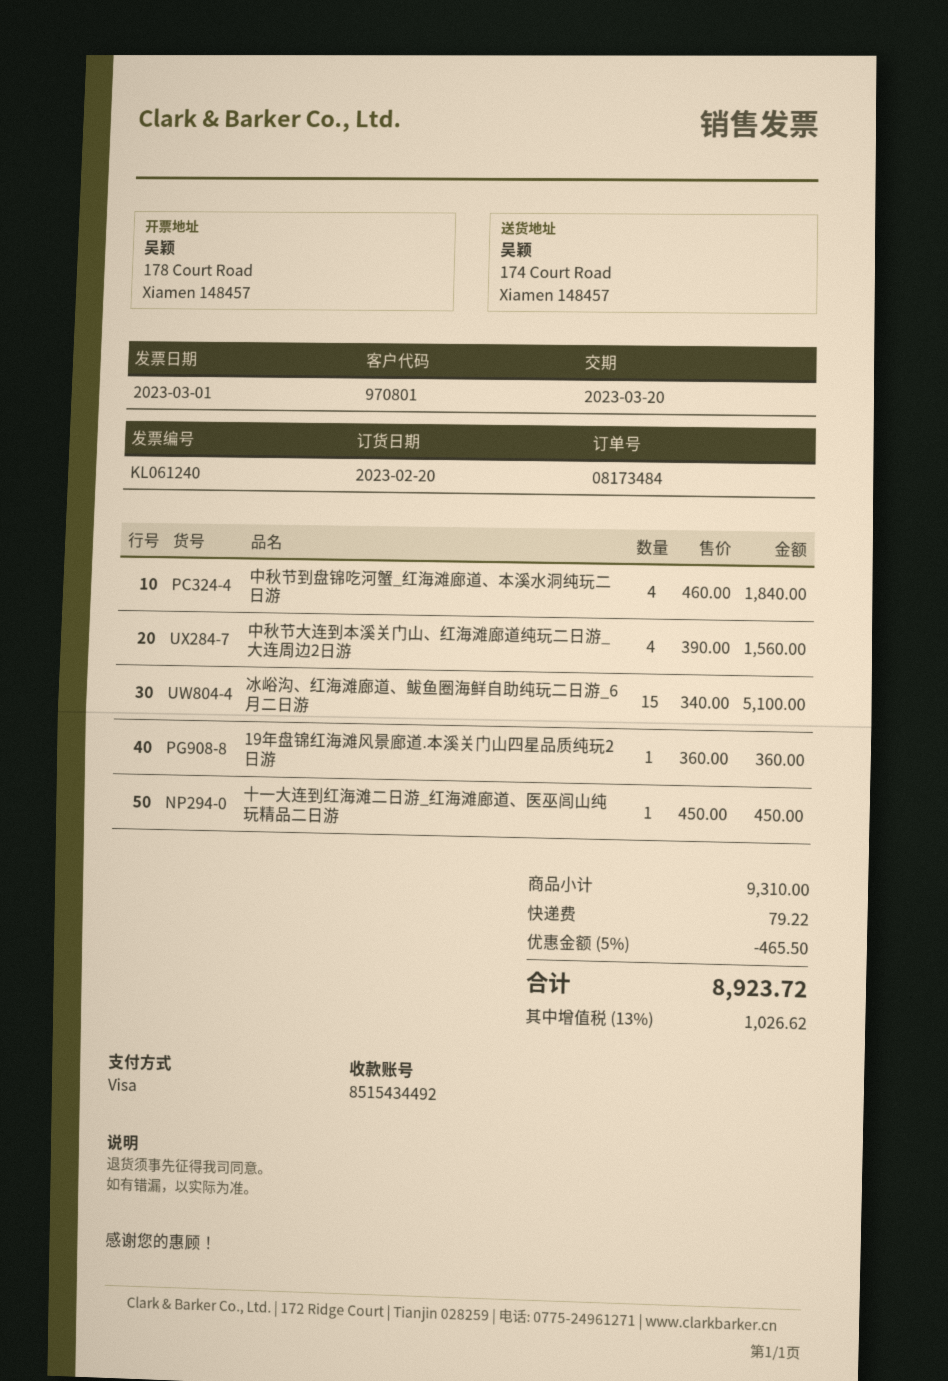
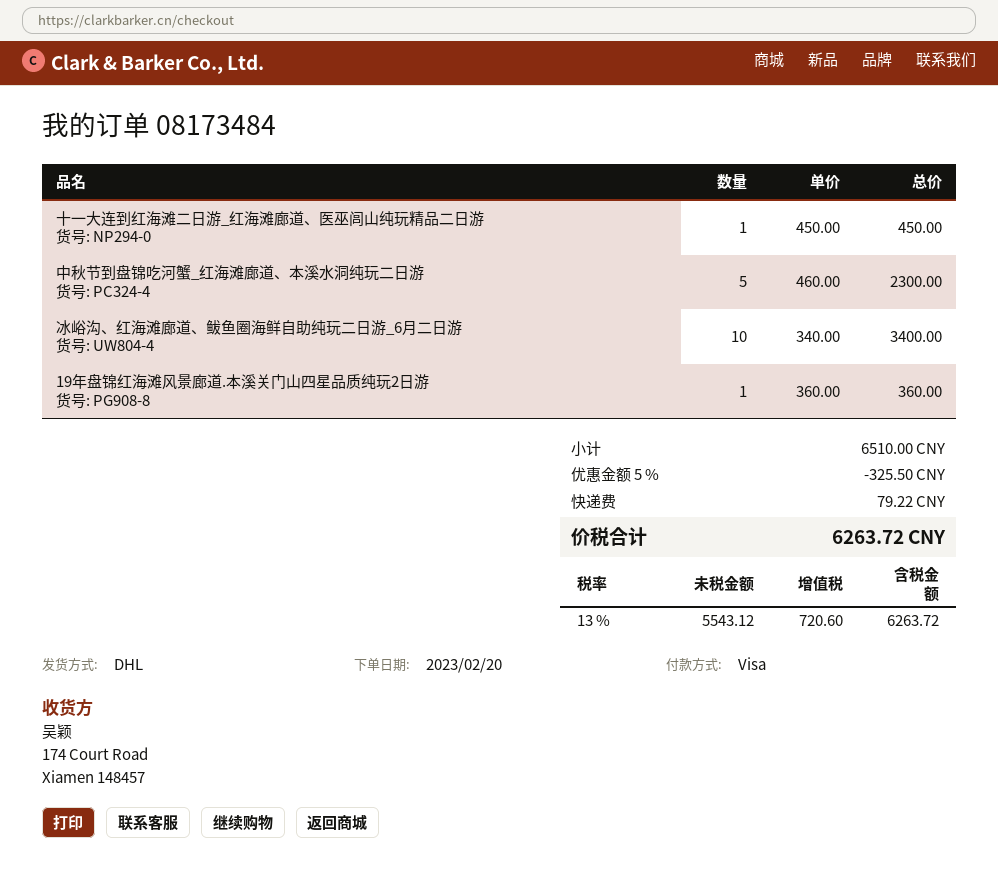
中秋节到盘锦吃河蟹_红海滩廊道、本溪水洞纯玩二日游: 4 x 460.00 = 1840.00 -> 5 x 460.00 = 2300.00
中秋节大连到本溪关门山、红海滩廊道纯玩二日游_大连周边2日游: 4 x 390.00 = 1560.00 -> none
冰峪沟、红海滩廊道、鲅鱼圈海鲜自助纯玩二日游_6月二日游: 15 x 340.00 = 5100.00 -> 10 x 340.00 = 3400.00
subtotal: 9310.00 -> 6510.00
discount: 5% = 465.50 -> 5% = 325.50
tax: 13% = 1026.62 -> 13% = 720.60
total: 8923.72 -> 6263.72

